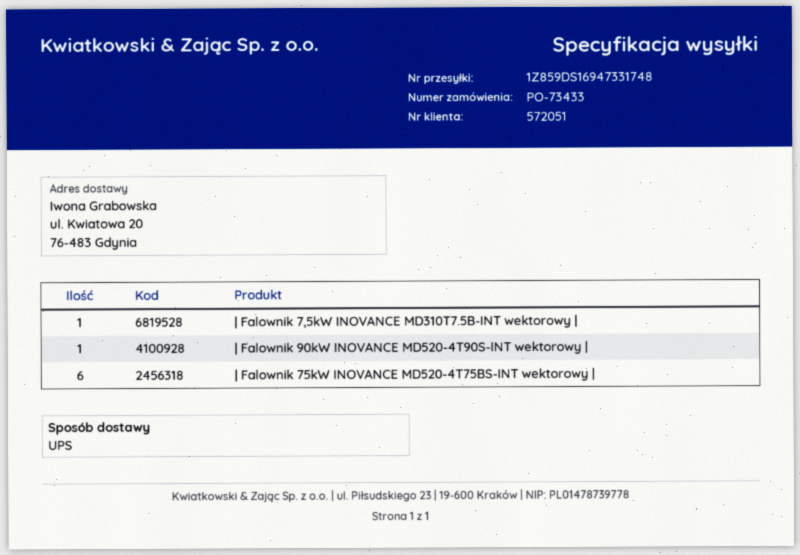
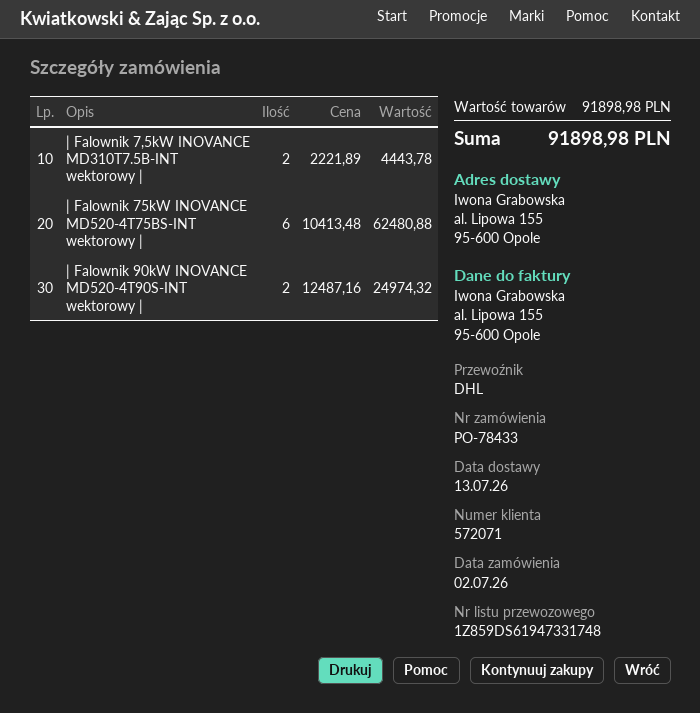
order number: PO-73433 -> PO-78433
customer number: 572051 -> 572071
shipping method: UPS -> DHL
tracking number: 1Z859DS16947331748 -> 1Z859DS61947331748
ship to: ul. Kwiatowa 20, 76-483 Gdynia -> al. Lipowa 155, 95-600 Opole
| Falownik 7,5kW INOVANCE MD310T7.5B-INT wektorowy |: 1 -> 2
| Falownik 90kW INOVANCE MD520-4T90S-INT wektorowy |: 1 -> 2

